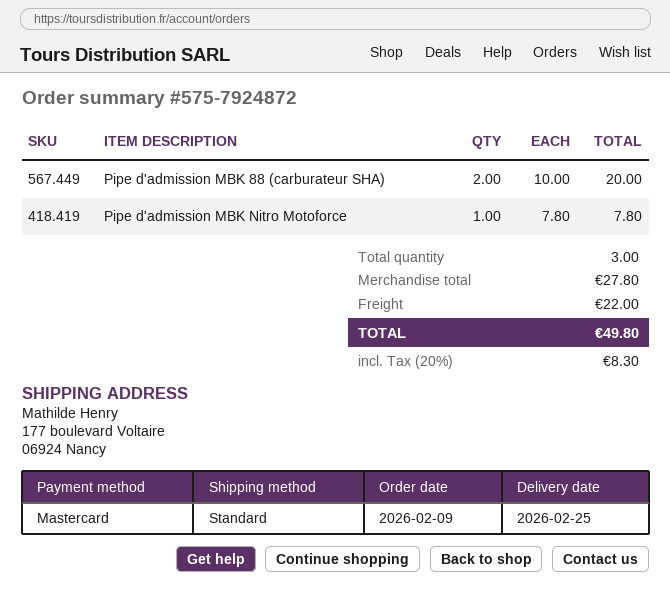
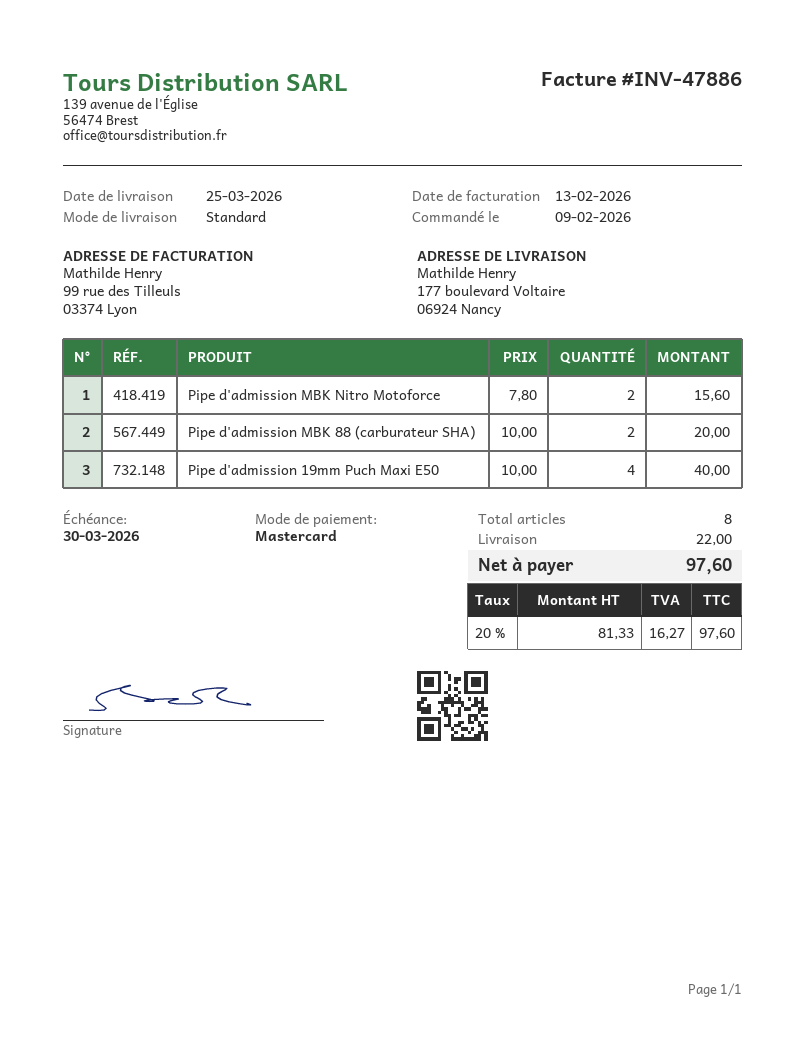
delivery date: 2026-02-25 -> 2026-03-25
Pipe d'admission MBK Nitro Motoforce: 1 x 7.80 = 7.80 -> 2 x 7.80 = 15.60
Pipe d'admission 19mm Puch Maxi E50: none -> 4 x 10.00 = 40.00
total quantity: 3 -> 8
tax: 20% = 8.30 -> 20% = 16.27
total: 49.80 -> 97.60

